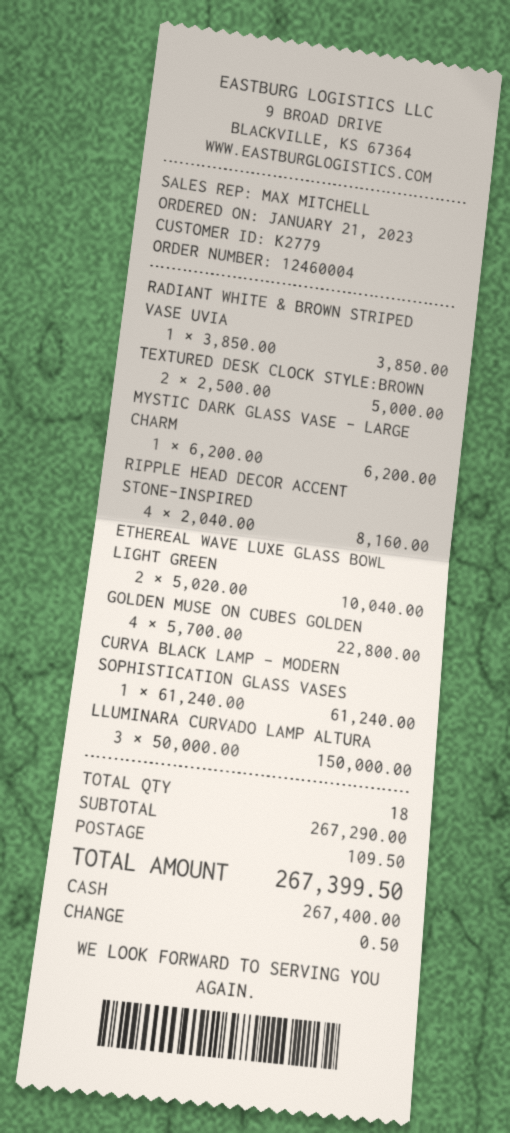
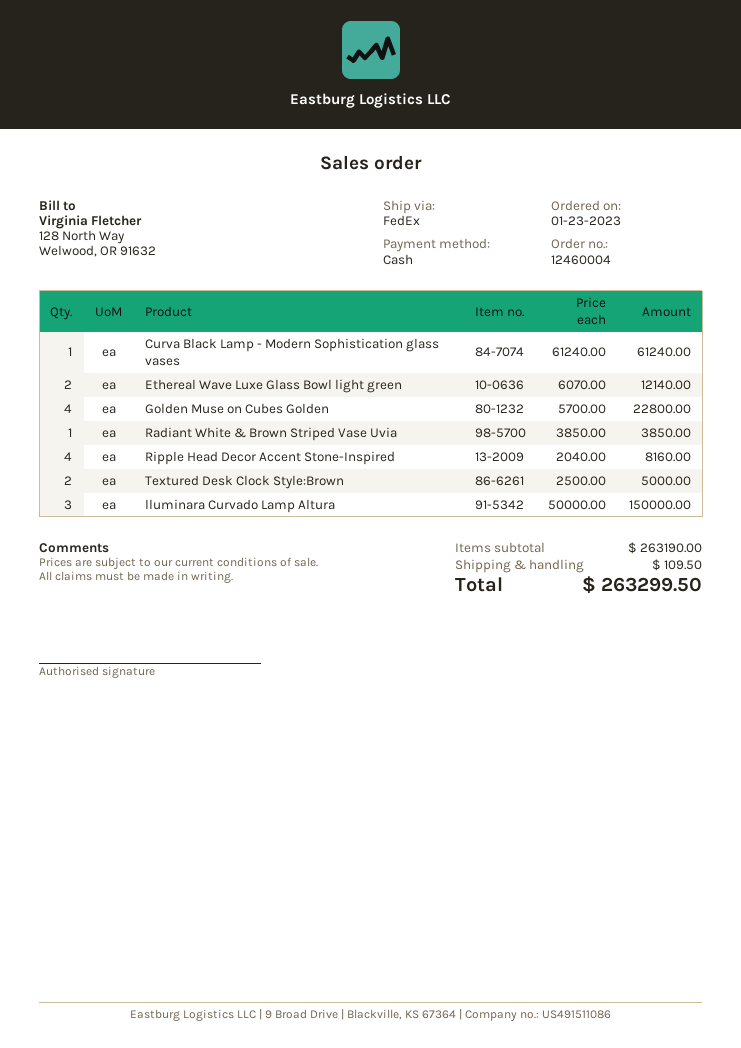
order date: 2023-01-21 -> 2023-01-23
MYSTIC DARK GLASS VASE - LARGE CHARM: 1 x 6200.00 = 6200.00 -> none
ETHEREAL WAVE LUXE GLASS BOWL LIGHT GREEN: 2 x 5020.00 = 10040.00 -> 2 x 6070.00 = 12140.00
subtotal: 267290.00 -> 263190.00
total: 267399.50 -> 263299.50

